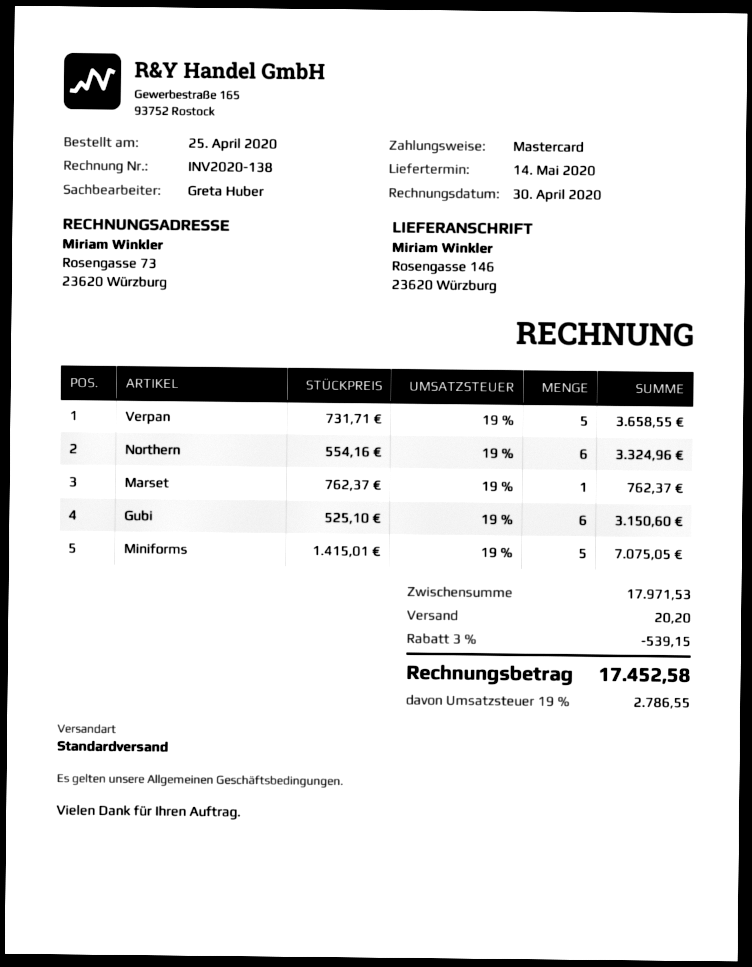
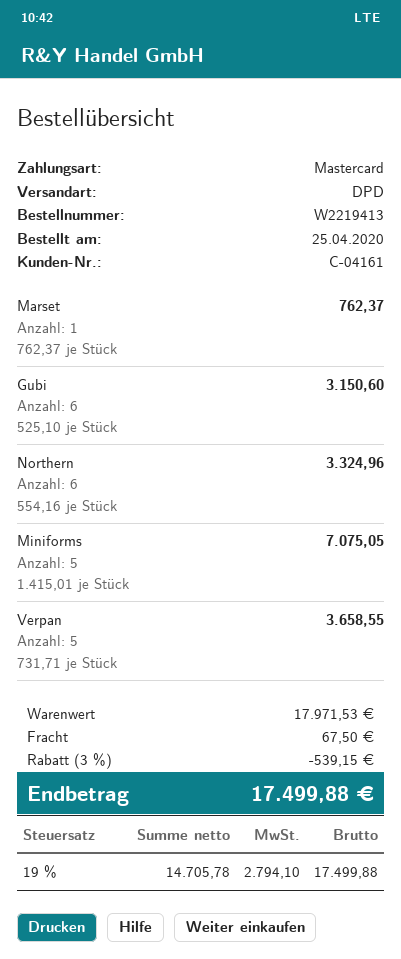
shipping method: standard -> DPD
shipping: 20.20 -> 67.50
tax: 19% = 2786.55 -> 19% = 2794.10
total: 17452.58 -> 17499.88

